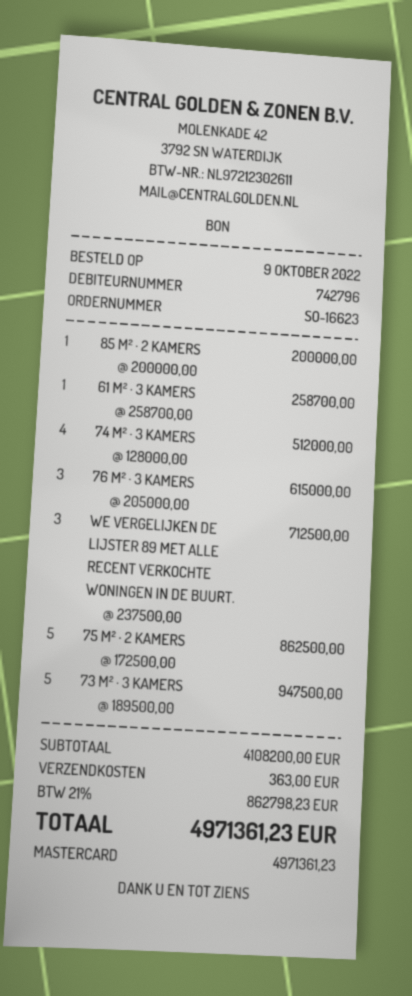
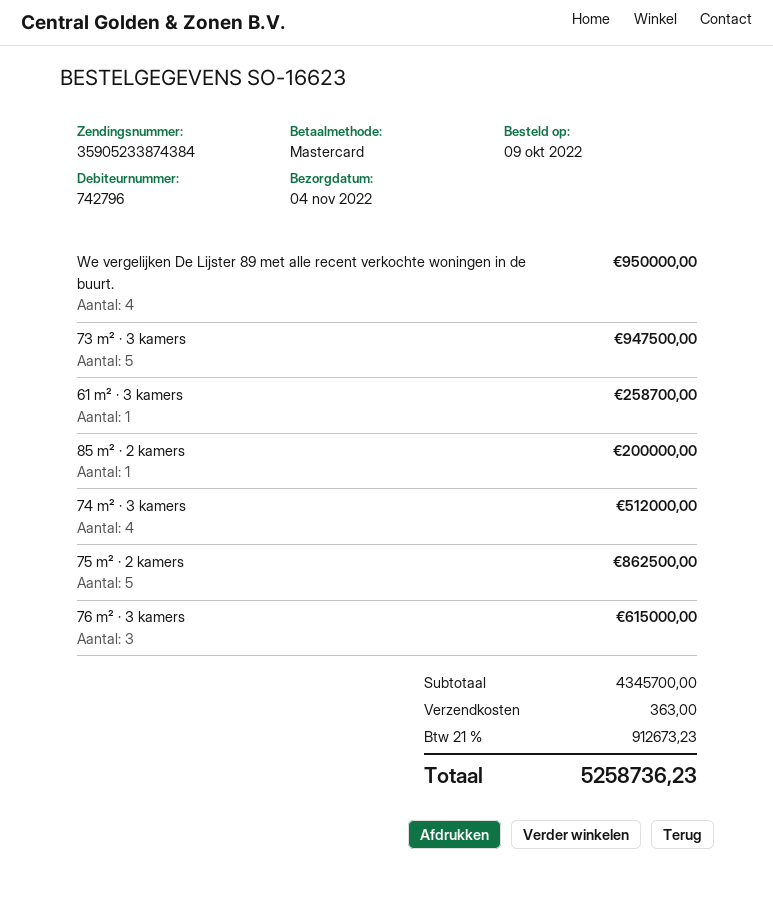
WE VERGELIJKEN DE LIJSTER 89 MET ALLE RECENT VERKOCHTE WONINGEN IN DE BUURT.: 3 for 712500.00 -> 4 for 950000.00
subtotal: 4108200.00 -> 4345700.00
tax: 21% = 862798.23 -> 21% = 912673.23
total: 4971361.23 -> 5258736.23

